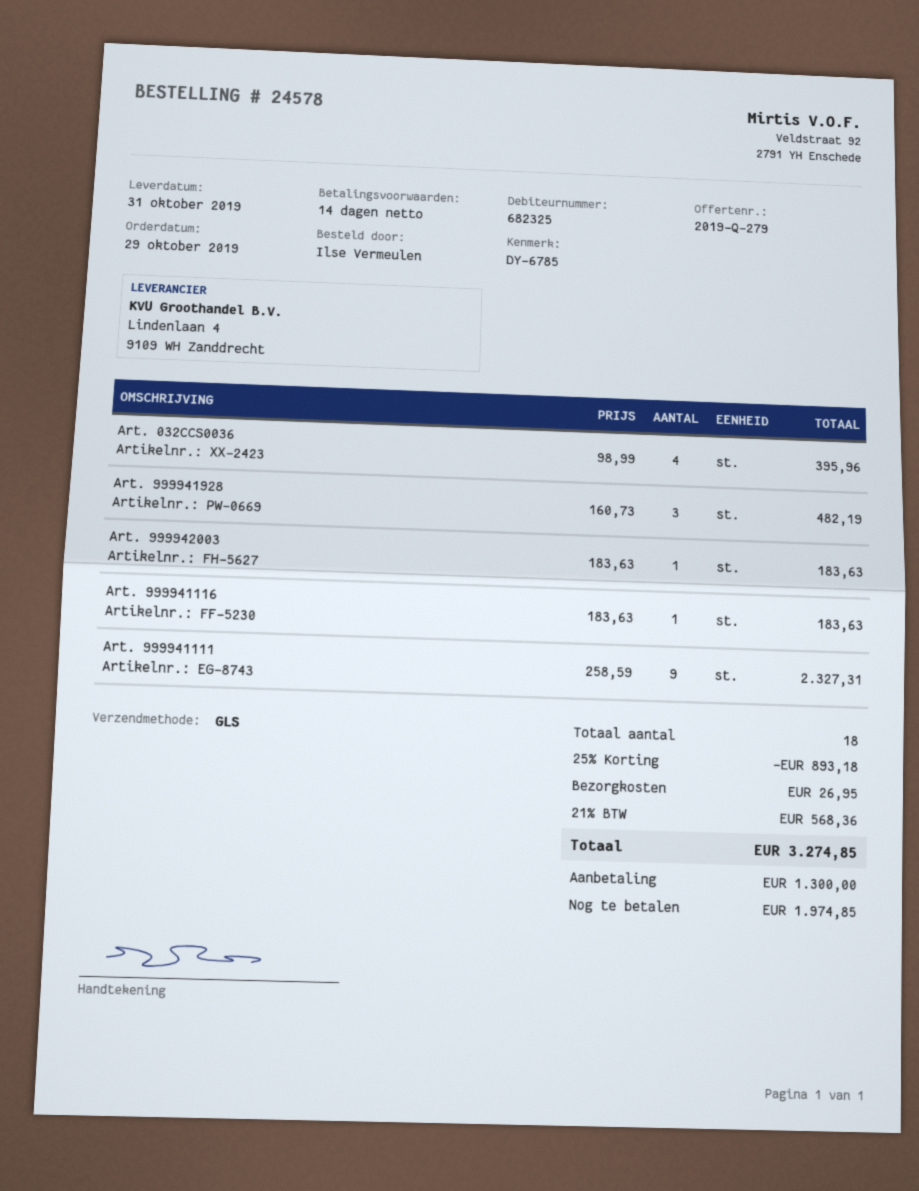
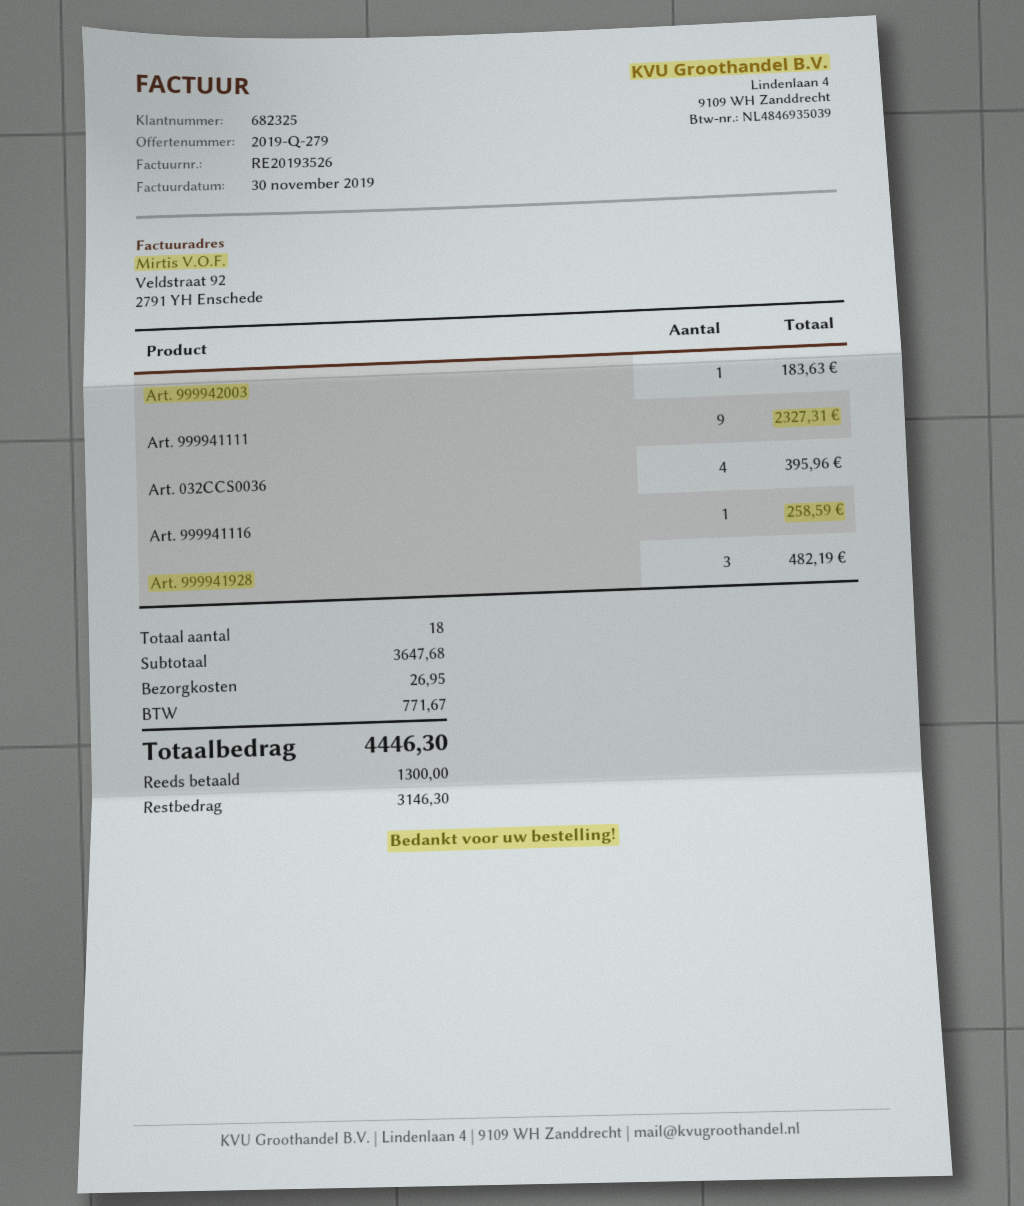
Art. 999941116: 1 for 183.63 -> 1 for 258.59
discount: 25% = 893.18 -> none
tax: 568.36 -> 771.67
total: 3274.85 -> 4446.30
balance: 1974.85 -> 3146.30

